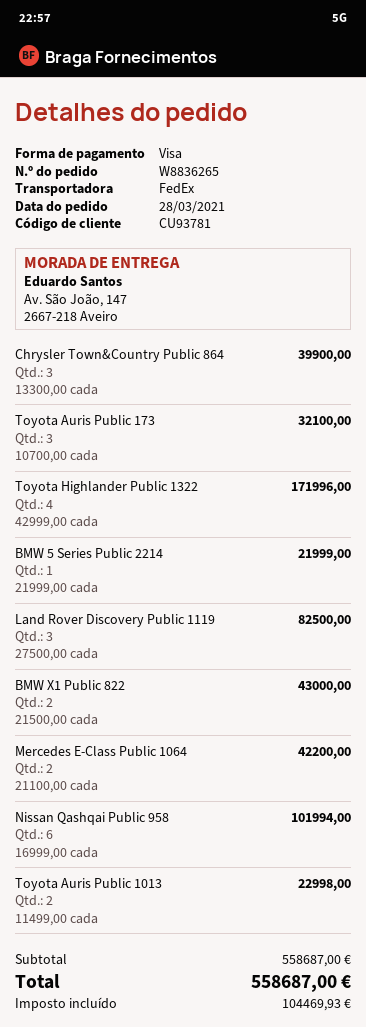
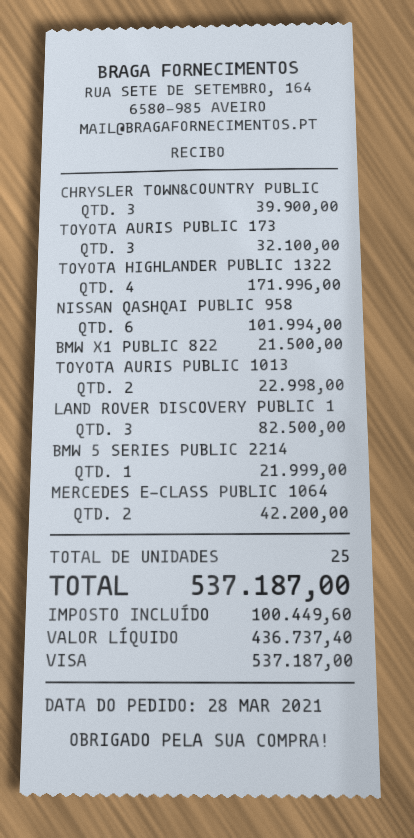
BMW X1 Public 822: 2 for 43000.00 -> 1 for 21500.00
tax: 104469.93 -> 100449.60
total: 558687.00 -> 537187.00

